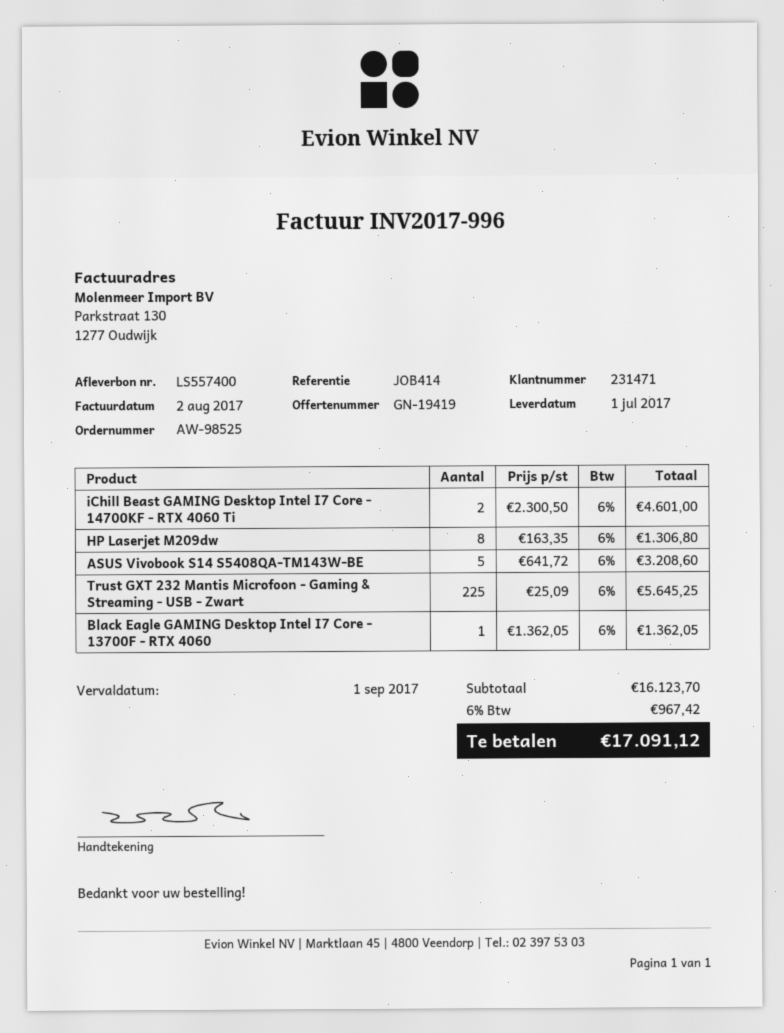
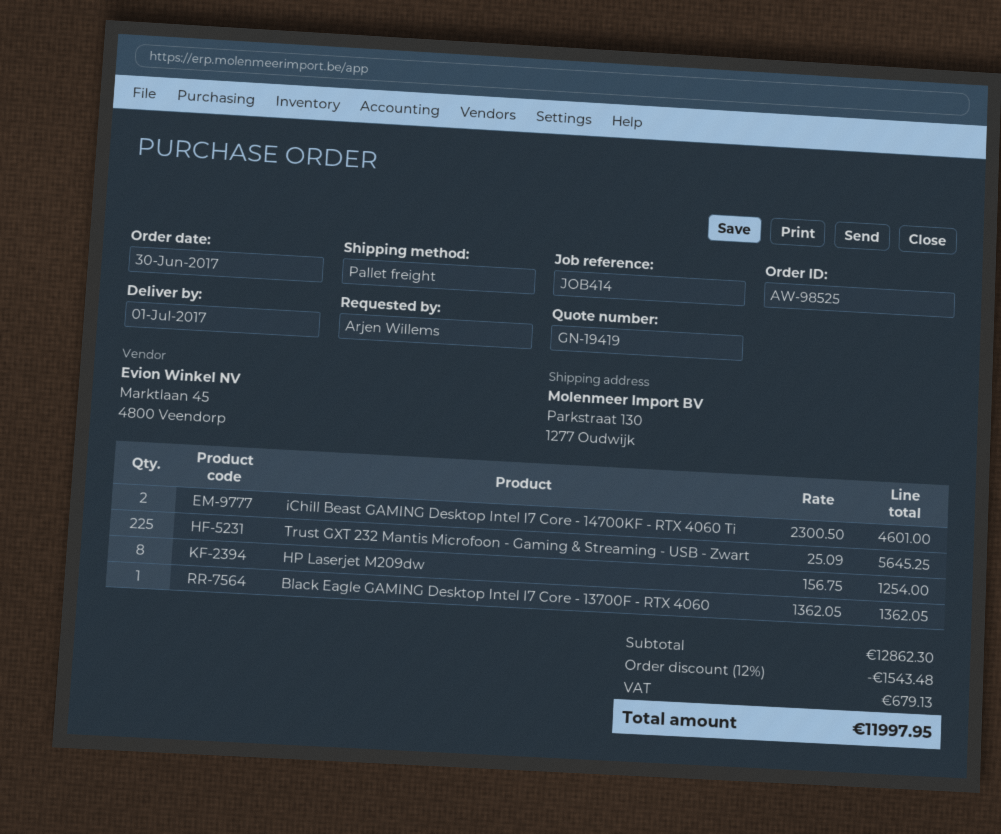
HP Laserjet M209dw: 8 x 163.35 = 1306.80 -> 8 x 156.75 = 1254.00
ASUS Vivobook S14 S5408QA-TM143W-BE: 5 x 641.72 = 3208.60 -> none
subtotal: 16123.70 -> 12862.30
discount: none -> 12% = 1543.48
tax: 967.42 -> 679.13
total: 17091.12 -> 11997.95

